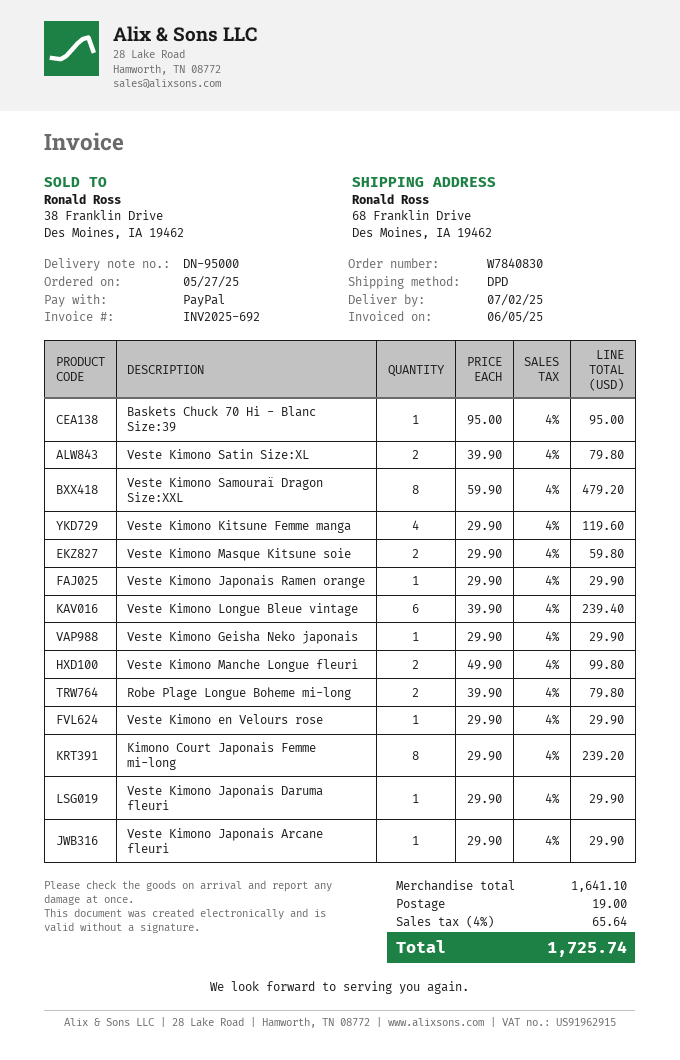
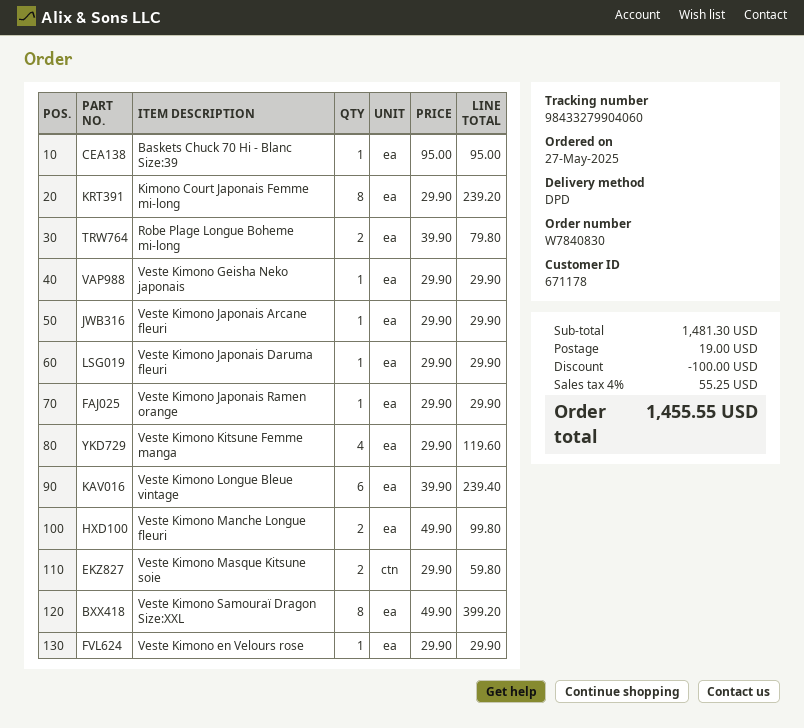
Veste Kimono Satin Size:XL: 2 x 39.90 = 79.80 -> none
Veste Kimono Samouraï Dragon Size:XXL: 8 x 59.90 = 479.20 -> 8 x 49.90 = 399.20
subtotal: 1641.10 -> 1481.30
discount: none -> 100.00
tax: 4% = 65.64 -> 4% = 55.25
total: 1725.74 -> 1455.55

